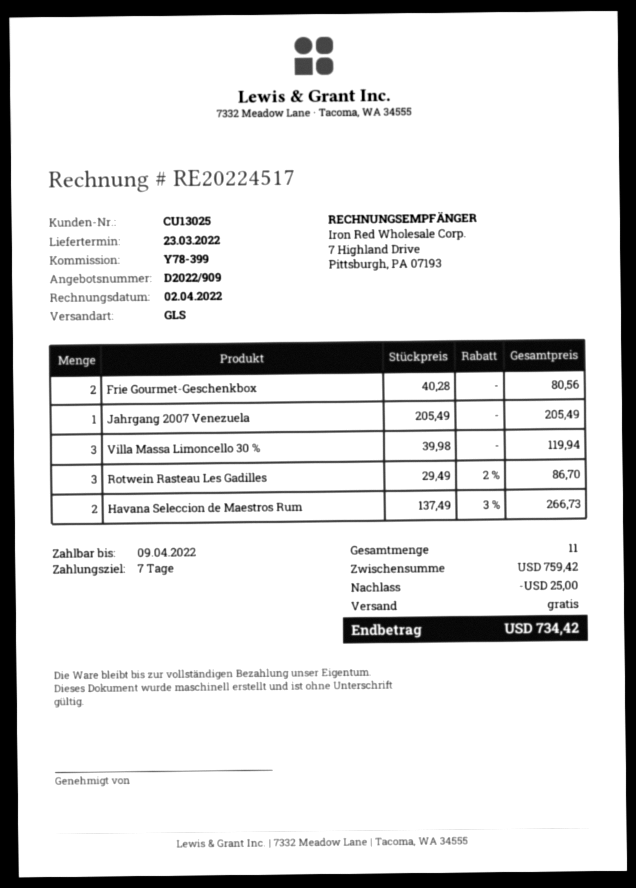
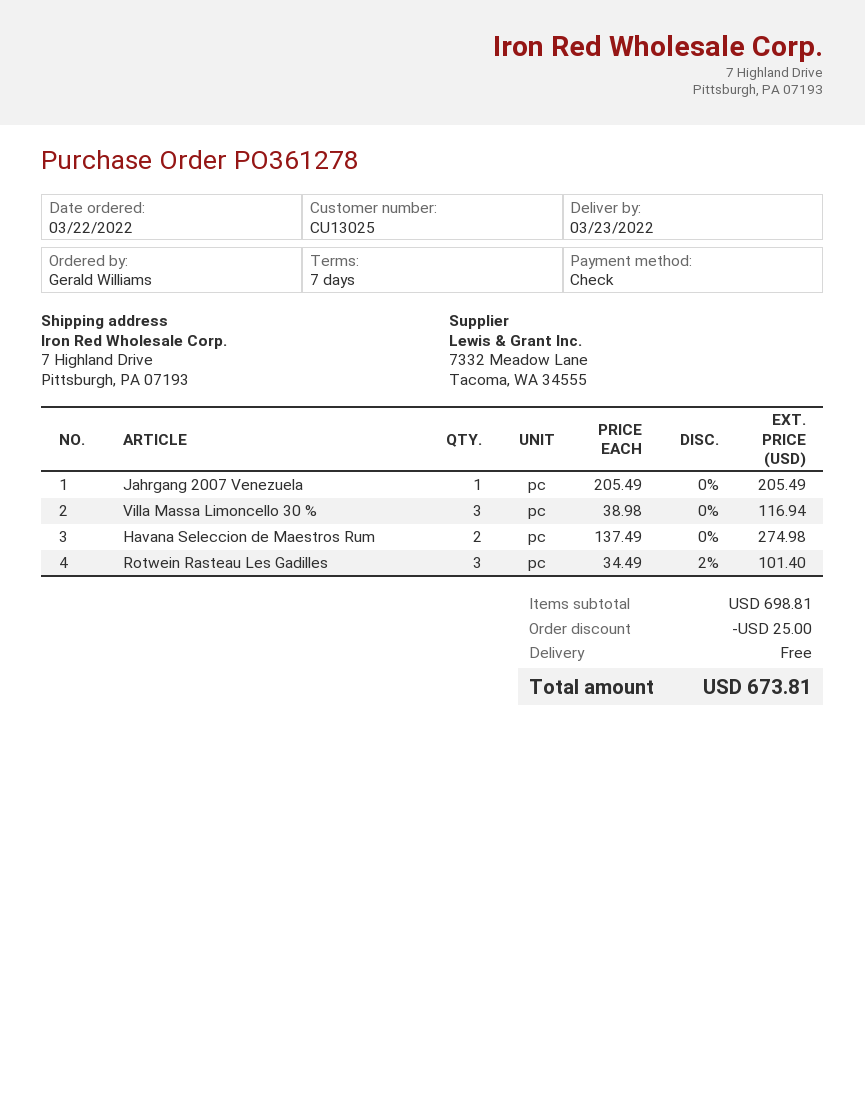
Frie Gourmet-Geschenkbox: 2 x 40.28 = 80.56 -> none
Villa Massa Limoncello 30 %: 3 x 39.98 = 119.94 -> 3 x 38.98 = 116.94
Rotwein Rasteau Les Gadilles: 3 x 29.49 - 2% = 86.70 -> 3 x 34.49 - 2% = 101.40
Havana Seleccion de Maestros Rum: 2 x 137.49 - 3% = 266.73 -> 2 x 137.49 = 274.98
subtotal: 759.42 -> 698.81
total: 734.42 -> 673.81

